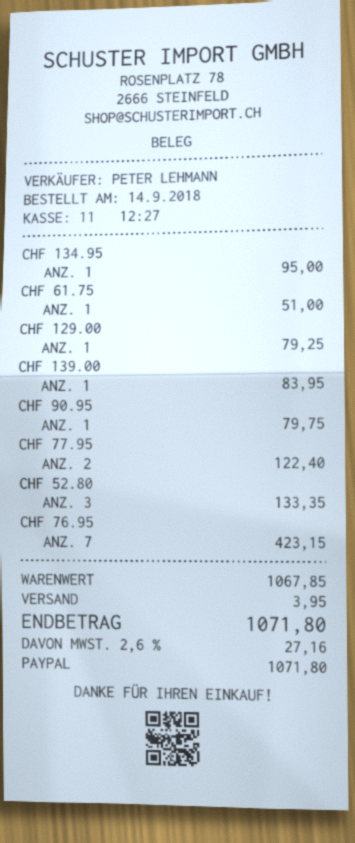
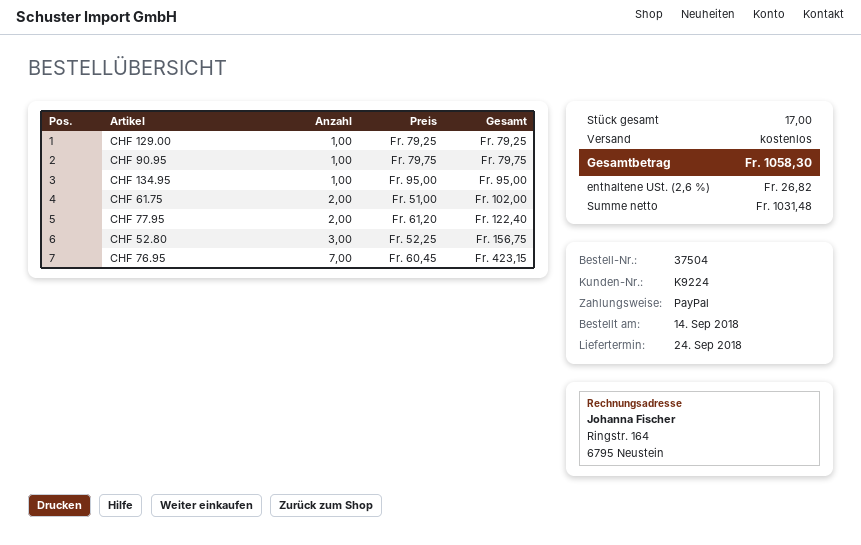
CHF 61.75: 1 for 51.00 -> 2 for 102.00
CHF 139.00: 1 for 83.95 -> none
CHF 52.80: 3 for 133.35 -> 3 for 156.75
shipping: 3.95 -> 0.00
tax: 2.6% = 27.16 -> 2.6% = 26.82
total: 1071.80 -> 1058.30

